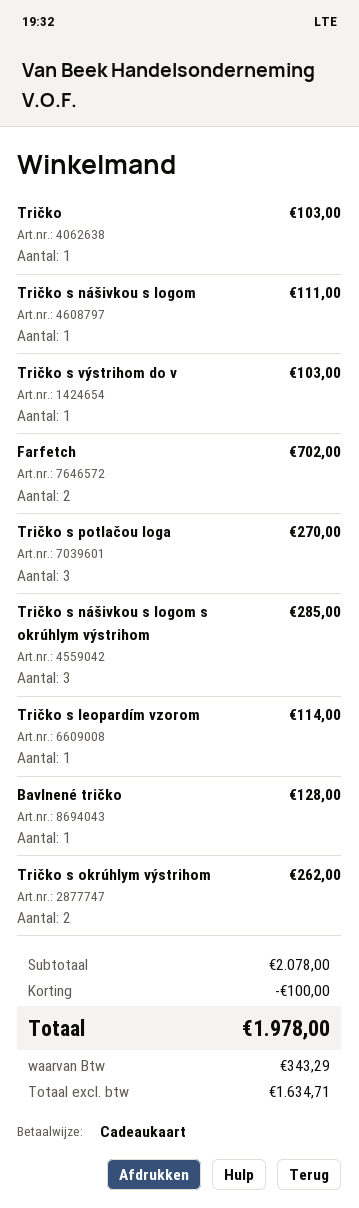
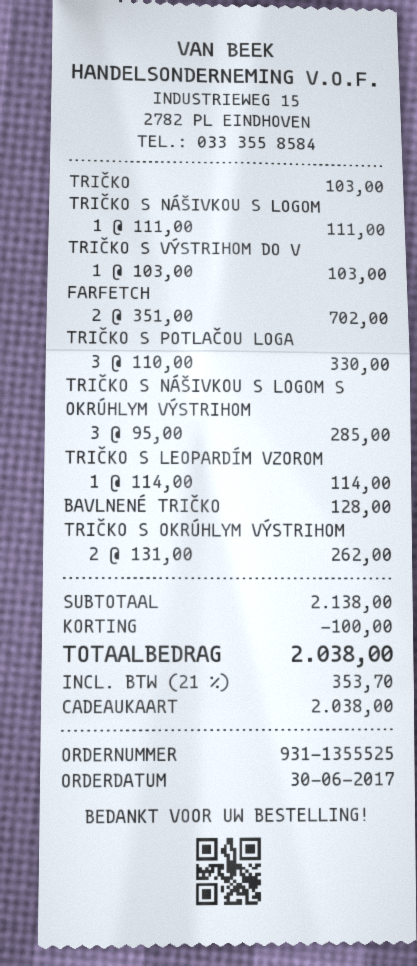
Tričko s potlačou loga: 3 for 270.00 -> 3 for 330.00
subtotal: 2078.00 -> 2138.00
tax: 343.29 -> 353.70
total: 1978.00 -> 2038.00

